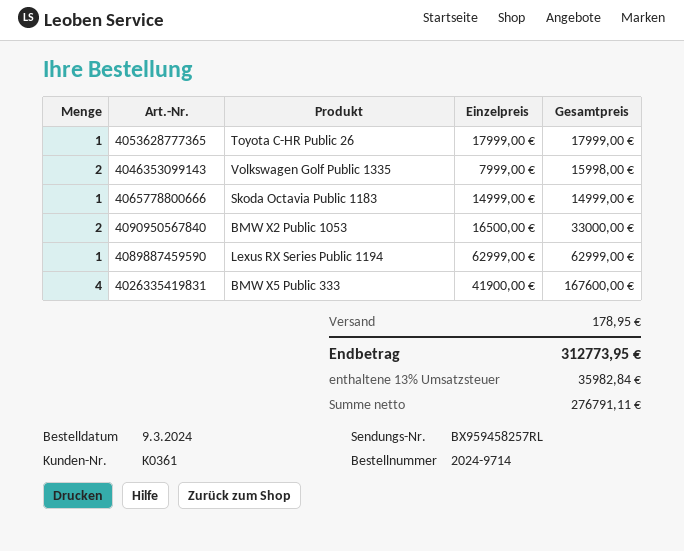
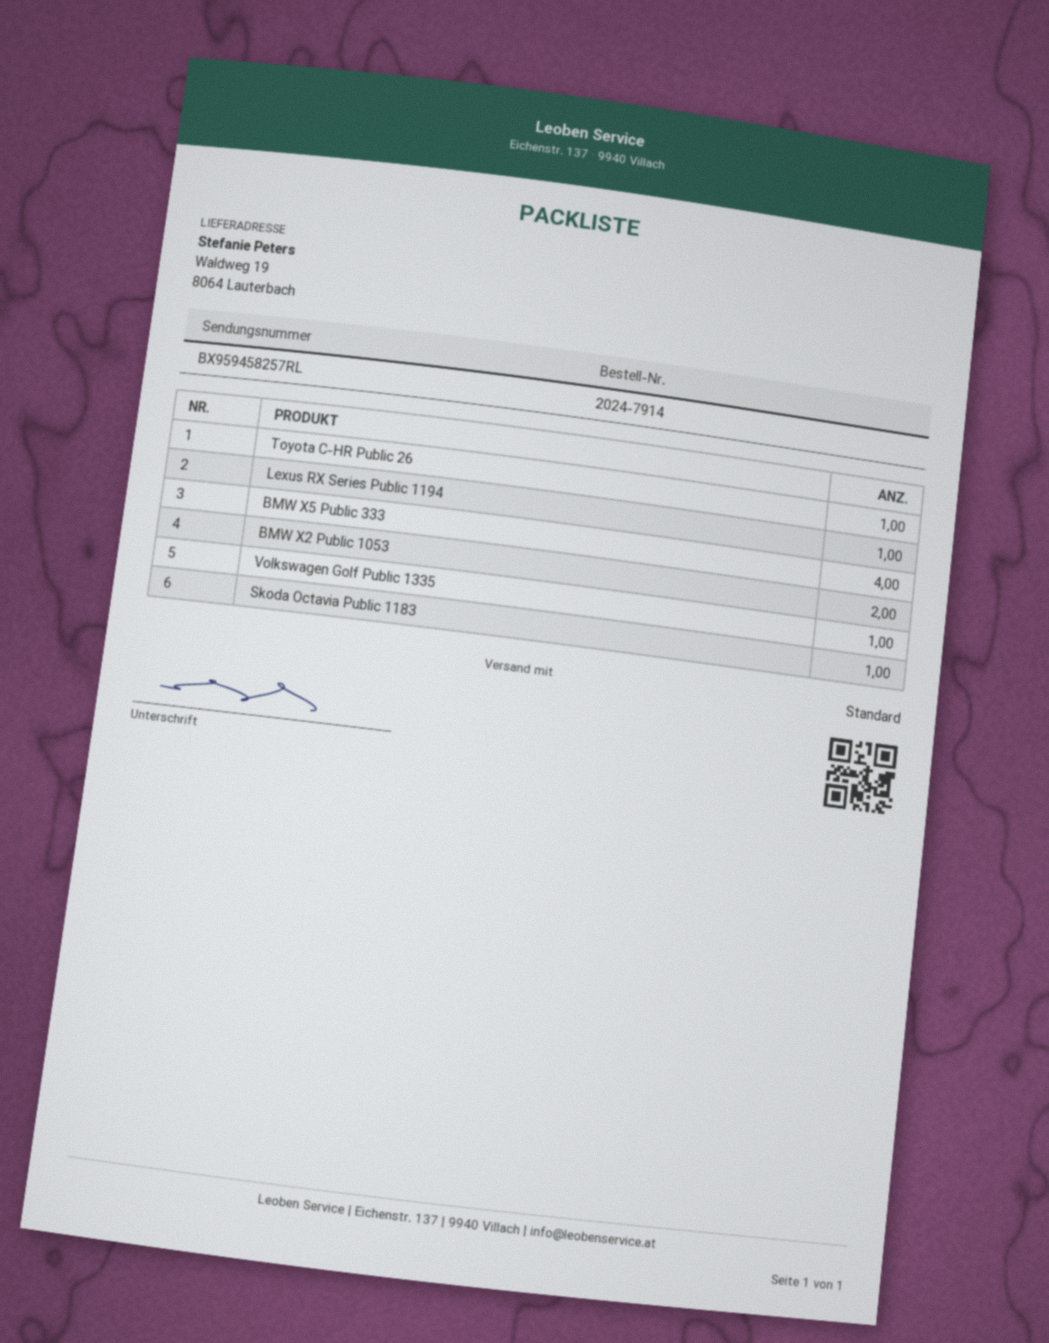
order number: 2024-9714 -> 2024-7914
Volkswagen Golf Public 1335: 2 -> 1

